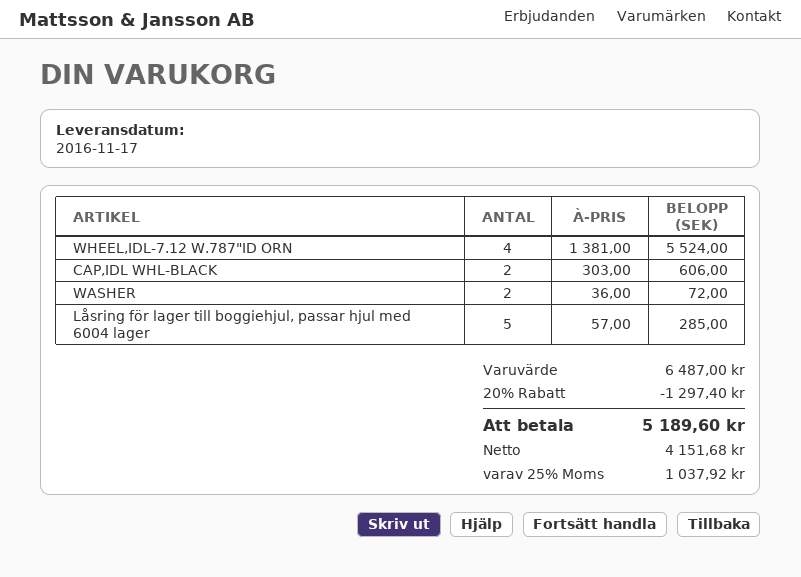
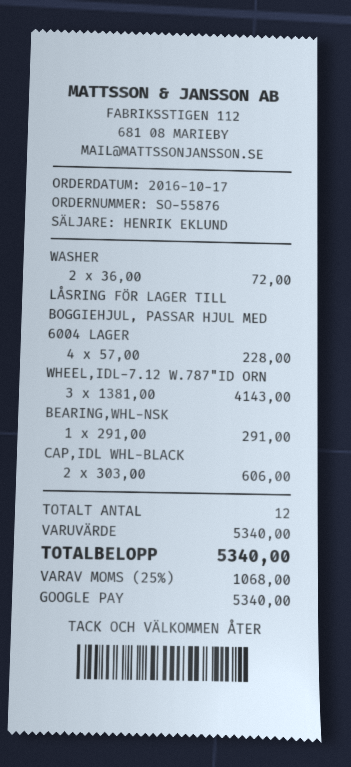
WHEEL,IDL-7.12 W.787"ID ORN: 4 x 1381.00 = 5524.00 -> 3 x 1381.00 = 4143.00
Låsring för lager till boggiehjul, passar hjul med 6004 lager: 5 x 57.00 = 285.00 -> 4 x 57.00 = 228.00
BEARING,WHL-NSK: none -> 1 x 291.00 = 291.00
subtotal: 6487.00 -> 5340.00
discount: 20% = 1297.40 -> none
tax: 25% = 1037.92 -> 25% = 1068.00
total: 5189.60 -> 5340.00

